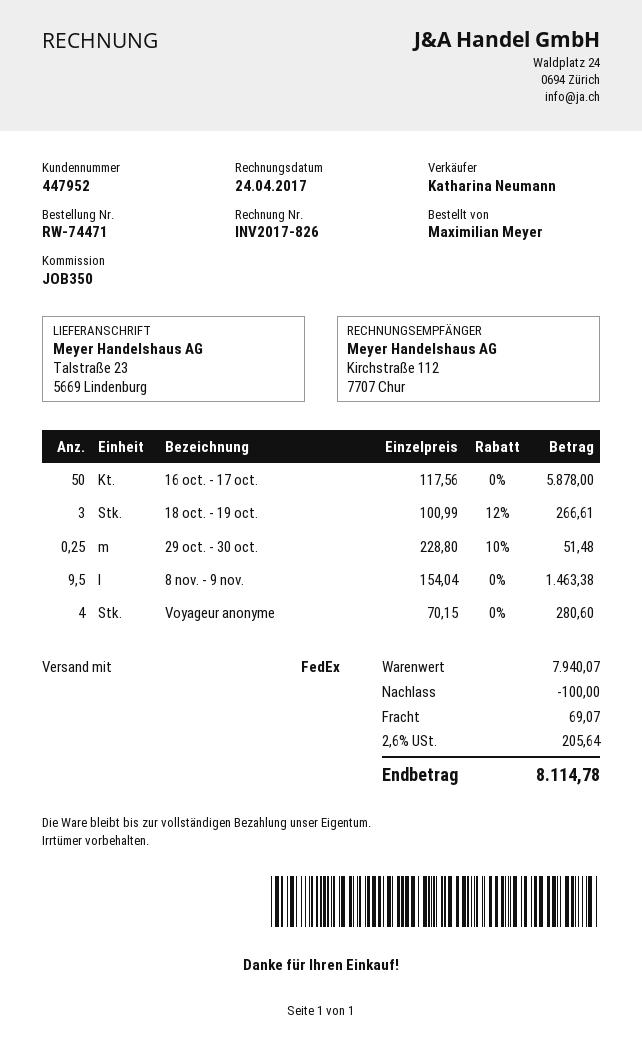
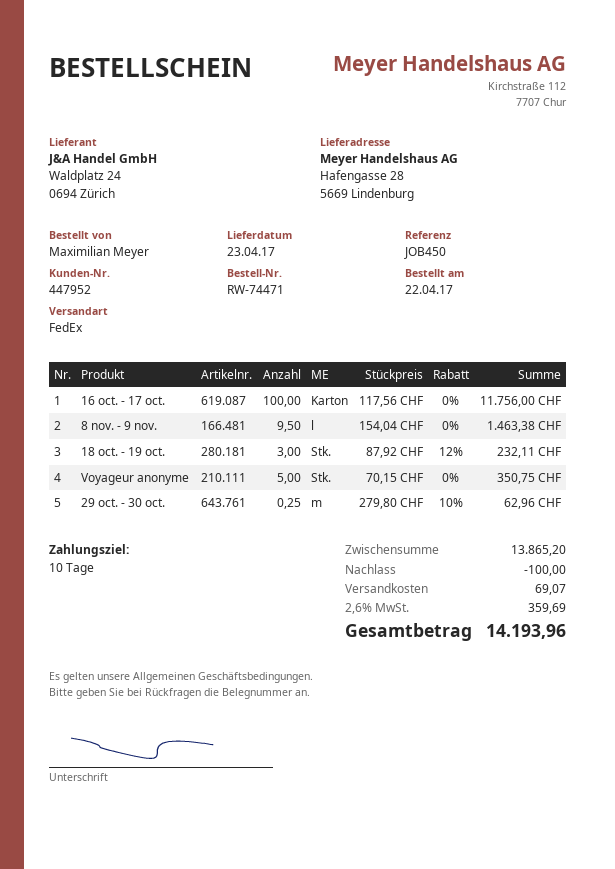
reference: JOB350 -> JOB450
ship to: Talstraße 23, 5669 Lindenburg -> Hafengasse 28, 5669 Lindenburg
16 oct. - 17 oct.: 50 x 117.56 = 5878.00 -> 100 x 117.56 = 11756.00
18 oct. - 19 oct.: 3 x 100.99 - 12% = 266.61 -> 3 x 87.92 - 12% = 232.11
29 oct. - 30 oct.: 0.25 x 228.80 - 10% = 51.48 -> 0.25 x 279.80 - 10% = 62.96
Voyageur anonyme: 4 x 70.15 = 280.60 -> 5 x 70.15 = 350.75
subtotal: 7940.07 -> 13865.20
tax: 2.6% = 205.64 -> 2.6% = 359.69
total: 8114.78 -> 14193.96

